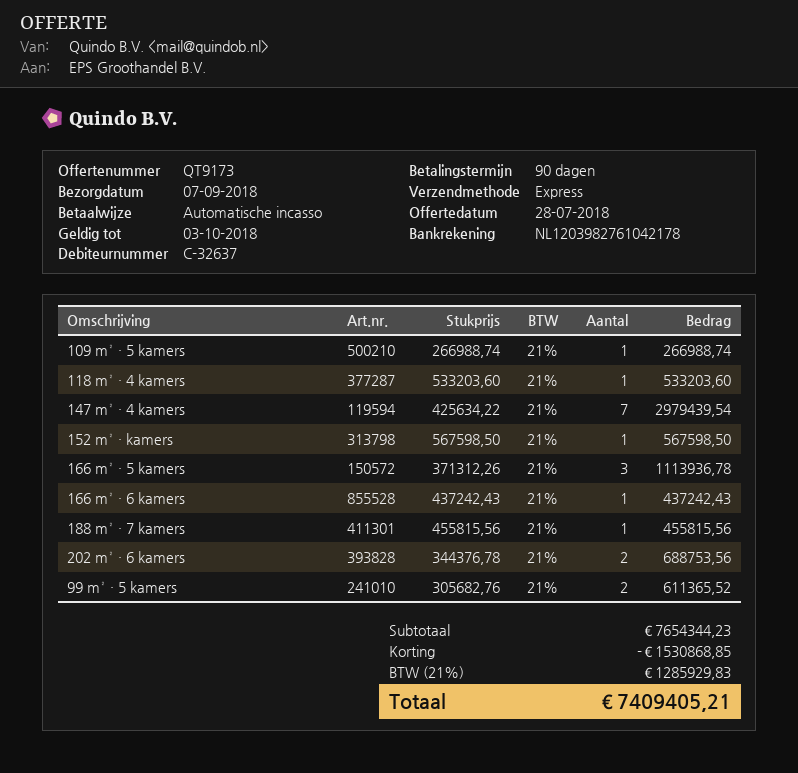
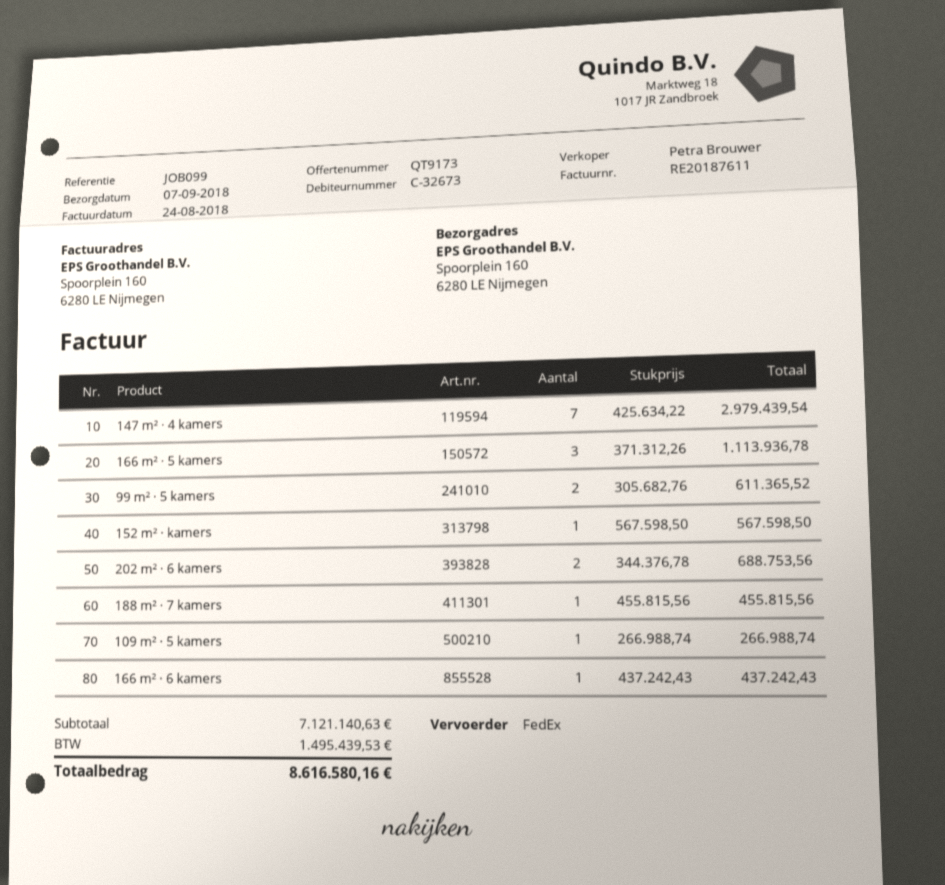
customer number: C-32637 -> C-32673
shipping method: express -> FedEx
118 m² · 4 kamers: 1 x 533203.60 = 533203.60 -> none
subtotal: 7654344.23 -> 7121140.63
discount: 1530868.85 -> none
tax: 1285929.83 -> 1495439.53
total: 7409405.21 -> 8616580.16

